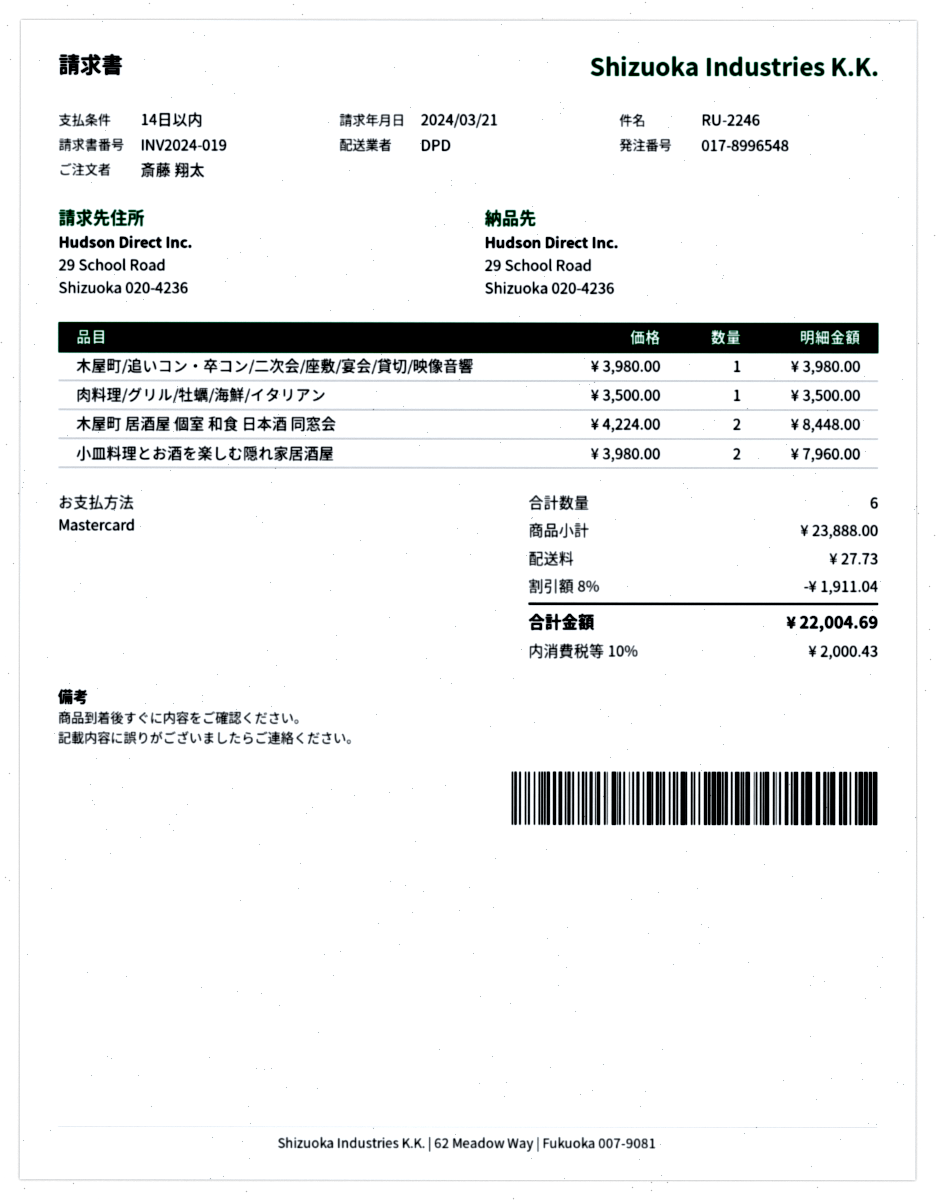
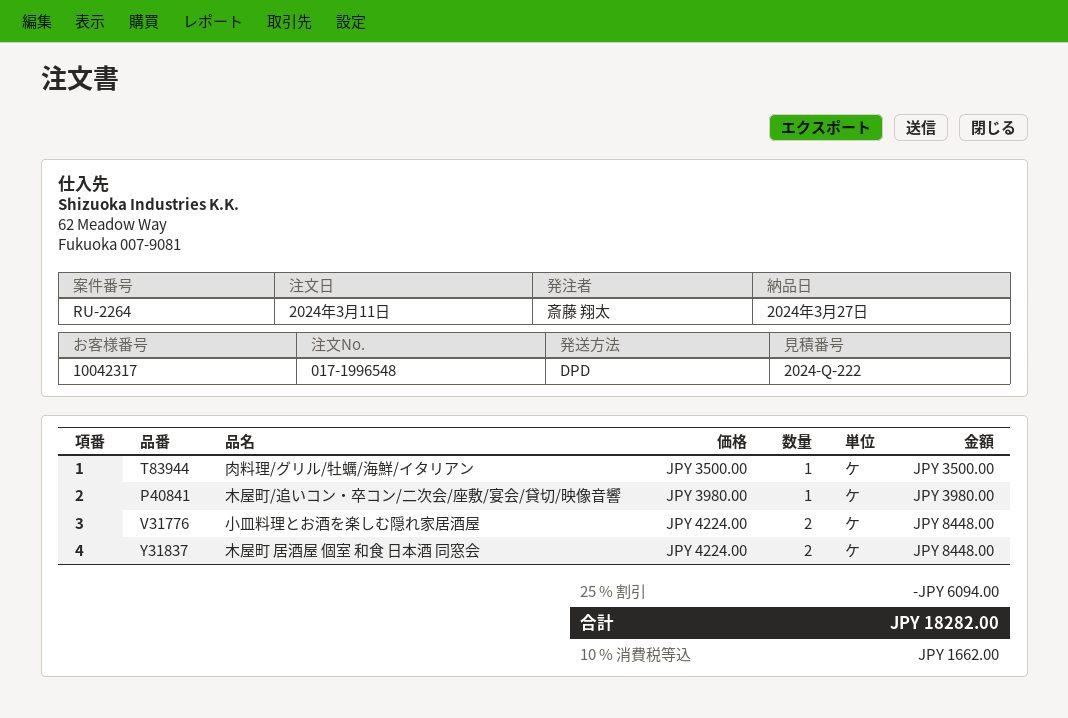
order number: 017-8996548 -> 017-1996548
reference: RU-2246 -> RU-2264
小皿料理とお酒を楽しむ隠れ家居酒屋: 2 x 3980.00 = 7960.00 -> 2 x 4224.00 = 8448.00
discount: 8% = 1911.04 -> 25% = 6094.00
shipping: 27.73 -> none
tax: 10% = 2000.43 -> 10% = 1662.00
total: 22004.69 -> 18282.00

